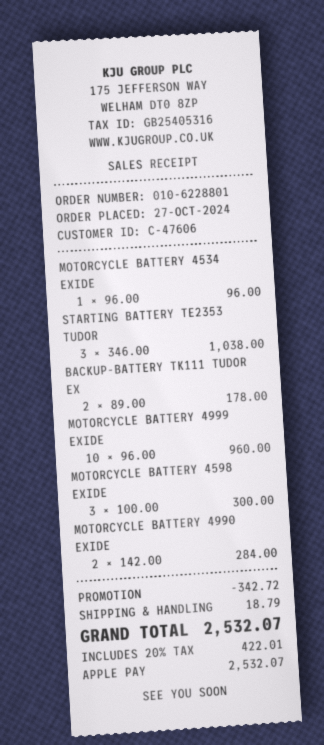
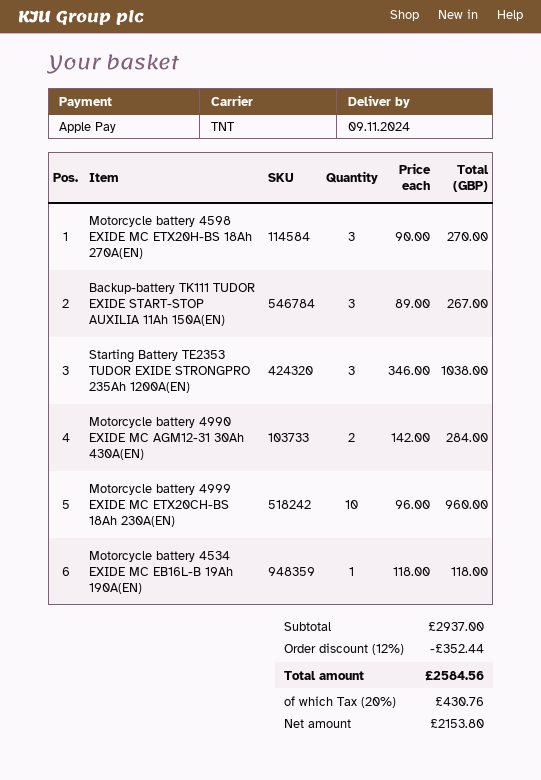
MOTORCYCLE BATTERY 4534 EXIDE: 1 x 96.00 = 96.00 -> 1 x 118.00 = 118.00
BACKUP-BATTERY TK111 TUDOR EX: 2 x 89.00 = 178.00 -> 3 x 89.00 = 267.00
MOTORCYCLE BATTERY 4598 EXIDE: 3 x 100.00 = 300.00 -> 3 x 90.00 = 270.00
discount: 342.72 -> 352.44
shipping: 18.79 -> none
tax: 20% = 422.01 -> 20% = 430.76
total: 2532.07 -> 2584.56

